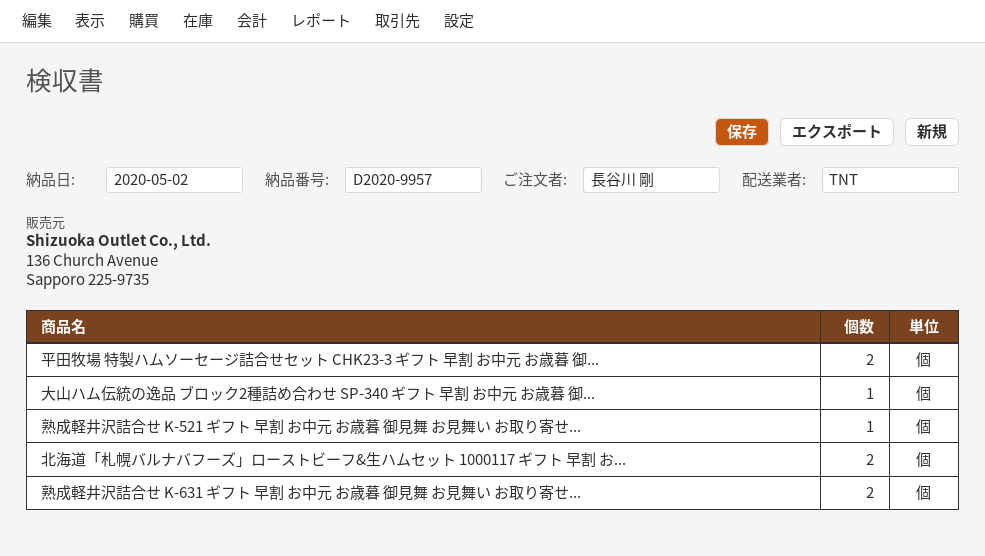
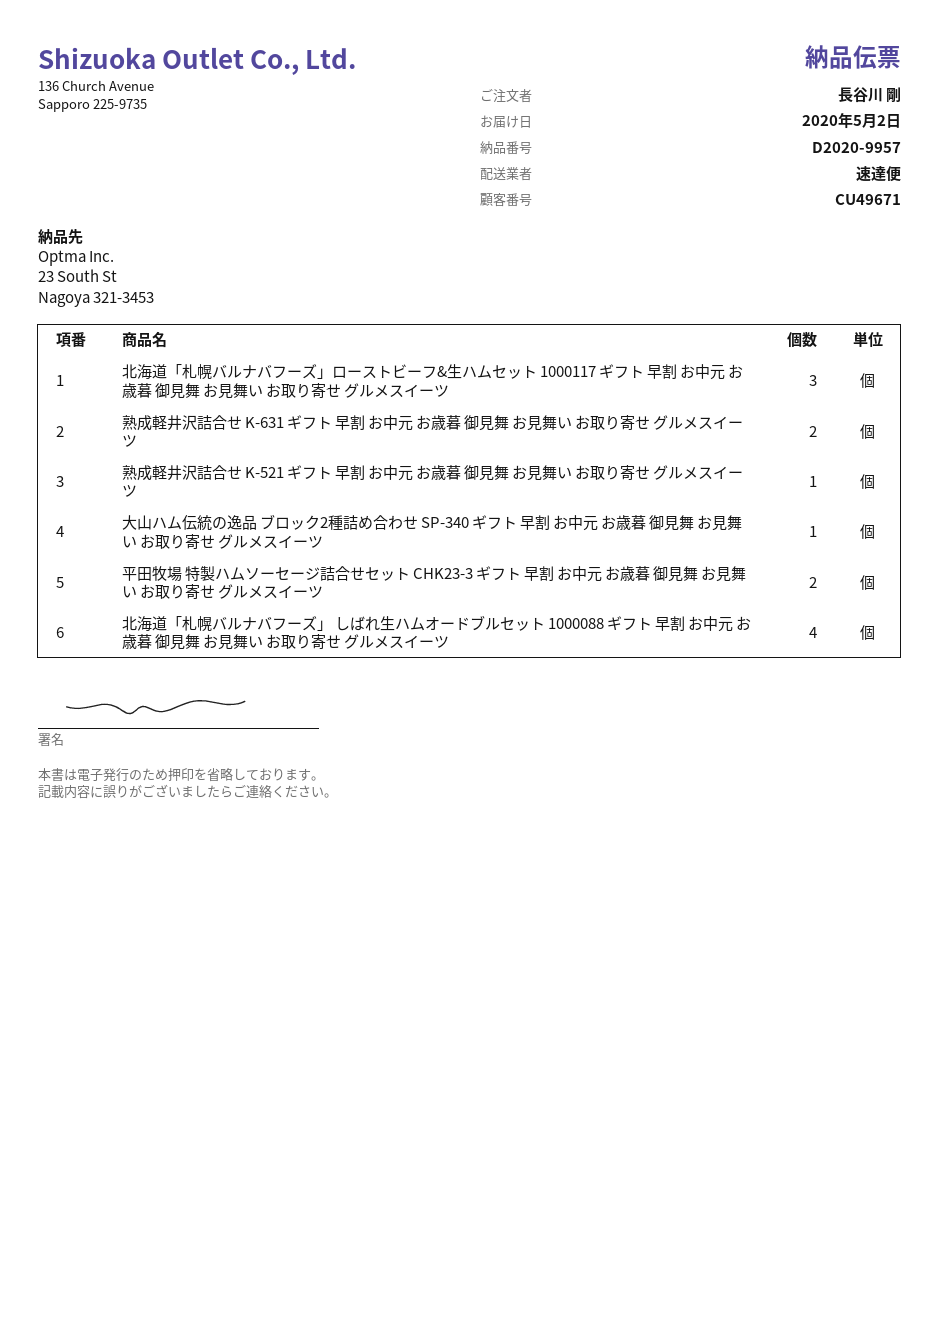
shipping method: TNT -> express
北海道「札幌バルナバフーズ」ローストビーフ&生ハムセット 1000117 ギフト 早割 お...: 2 -> 3
北海道「札幌バルナバフーズ」 しばれ生ハムオードブルセット 1000088 ギフト 早割 お中元 お歳暮 御見舞 お見舞い お取り寄せ グルメスイーツ: none -> 4

